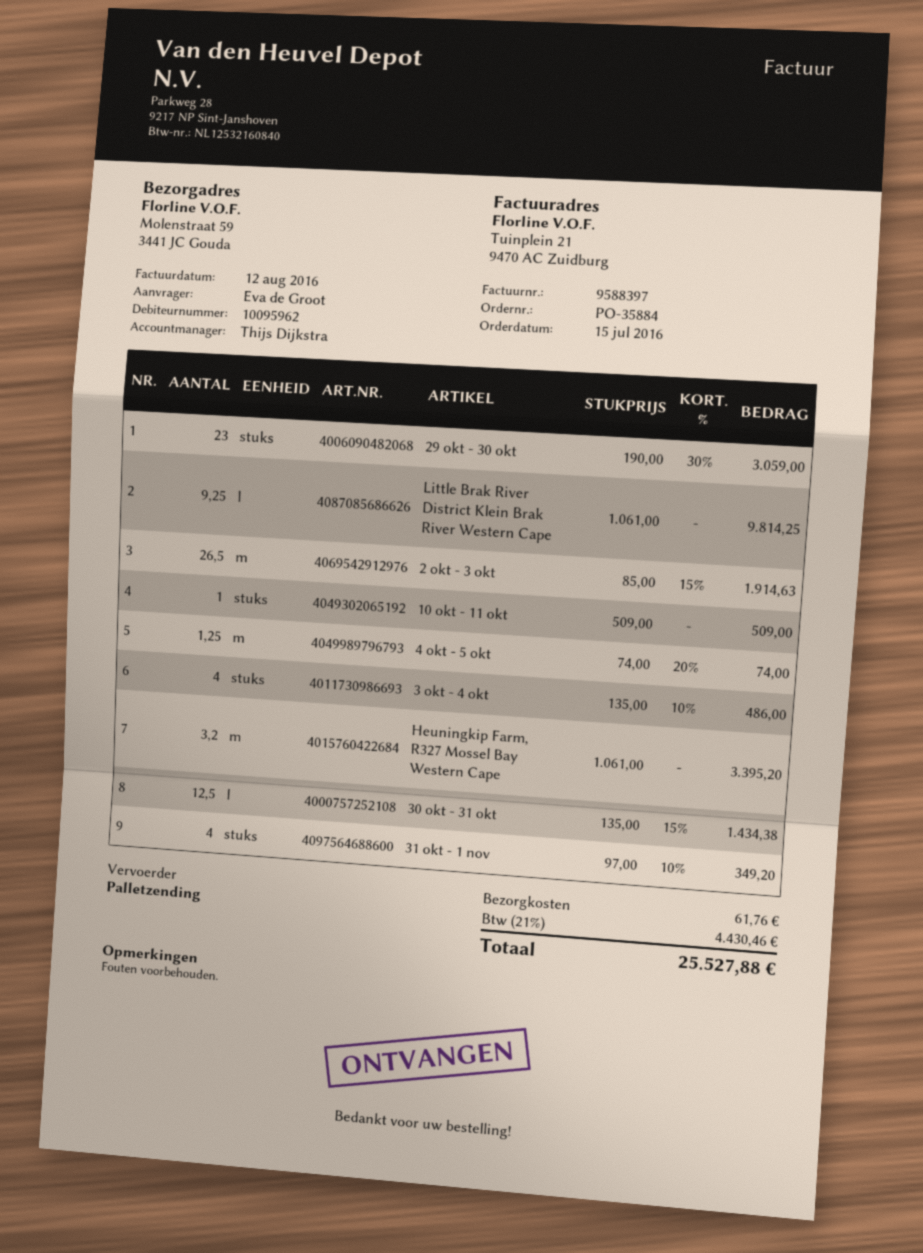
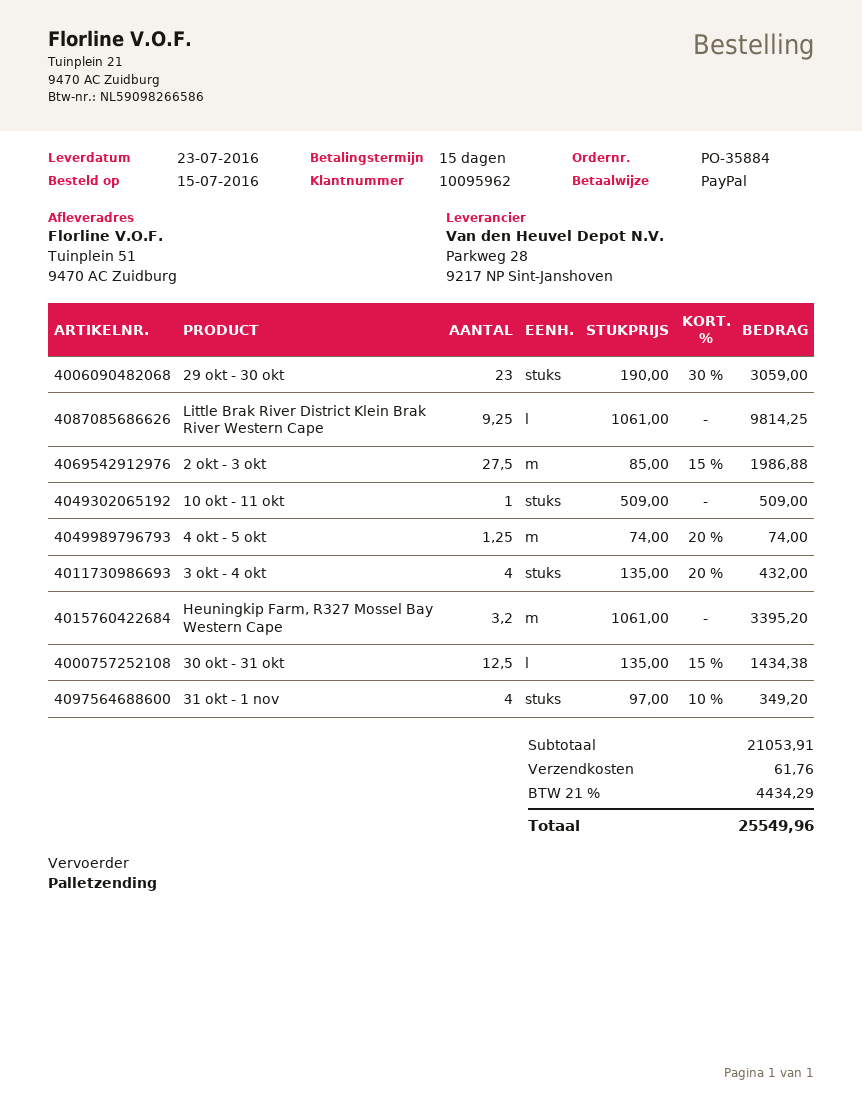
ship to: Molenstraat 59, 3441 JC Gouda -> Tuinplein 51, 9470 AC Zuidburg
2 okt - 3 okt: 26.5 x 85.00 - 15% = 1914.63 -> 27.5 x 85.00 - 15% = 1986.88
3 okt - 4 okt: 4 x 135.00 - 10% = 486.00 -> 4 x 135.00 - 20% = 432.00
tax: 21% = 4430.46 -> 21% = 4434.29
total: 25527.88 -> 25549.96

